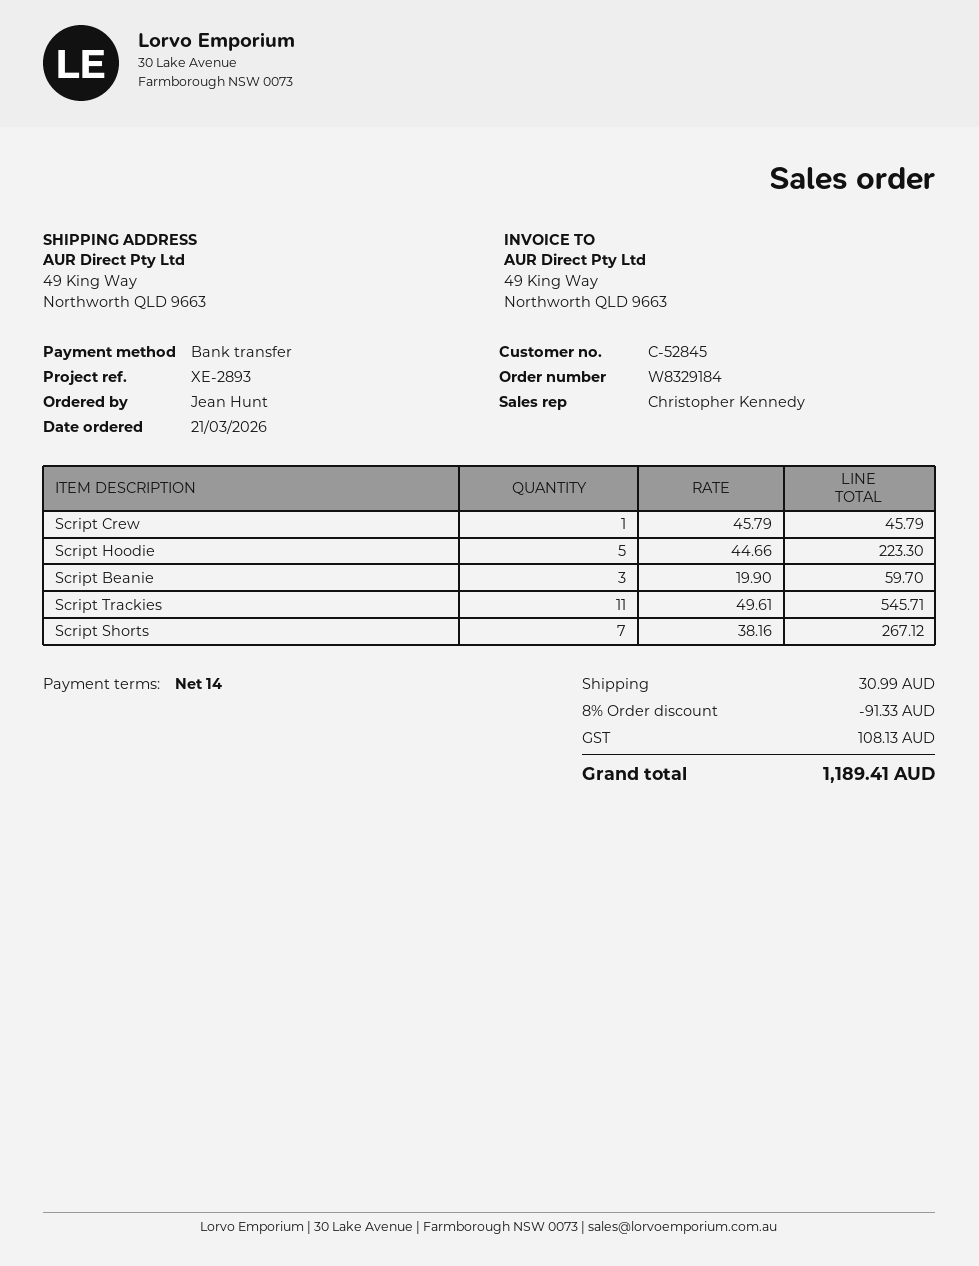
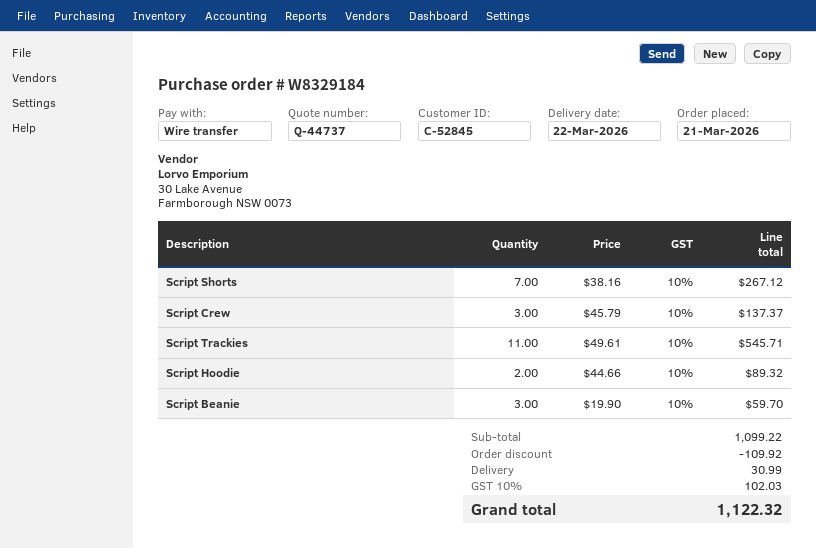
Script Crew: 1 x 45.79 = 45.79 -> 3 x 45.79 = 137.37
Script Hoodie: 5 x 44.66 = 223.30 -> 2 x 44.66 = 89.32
discount: 91.33 -> 109.92
tax: 108.13 -> 102.03
total: 1189.41 -> 1122.32

